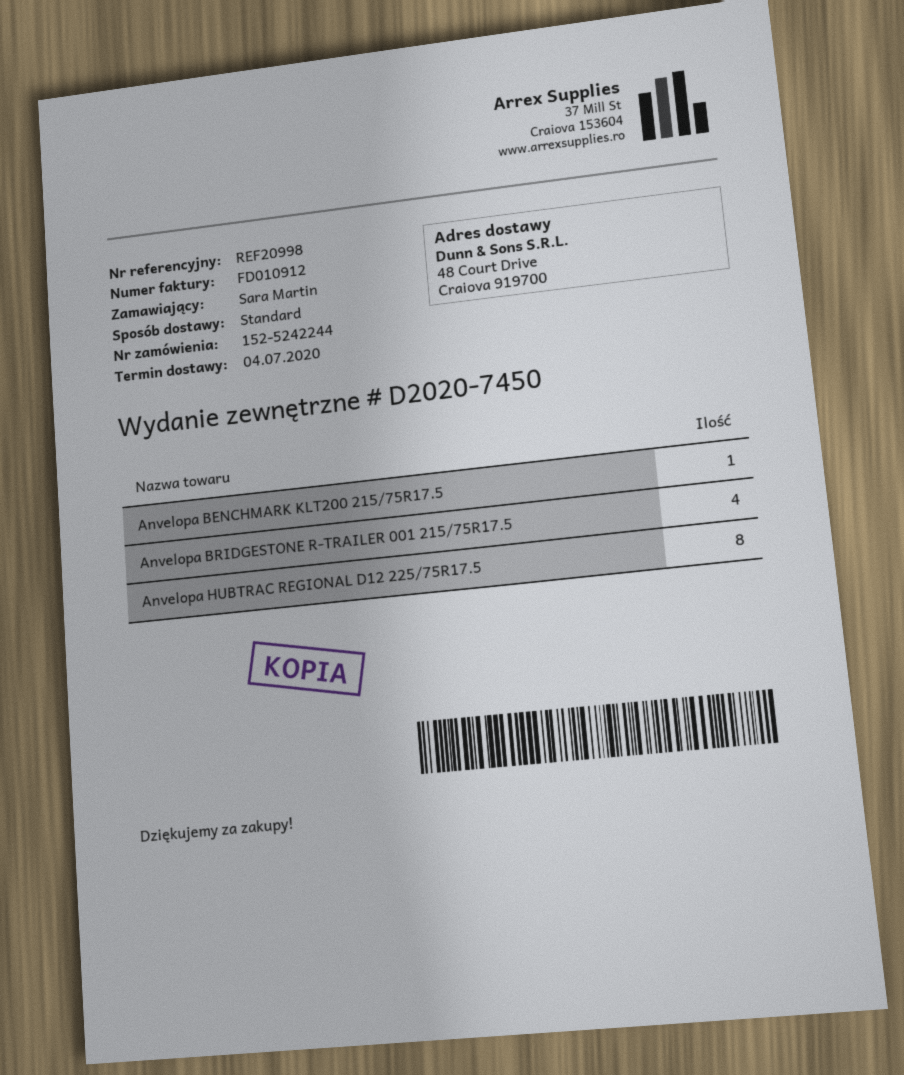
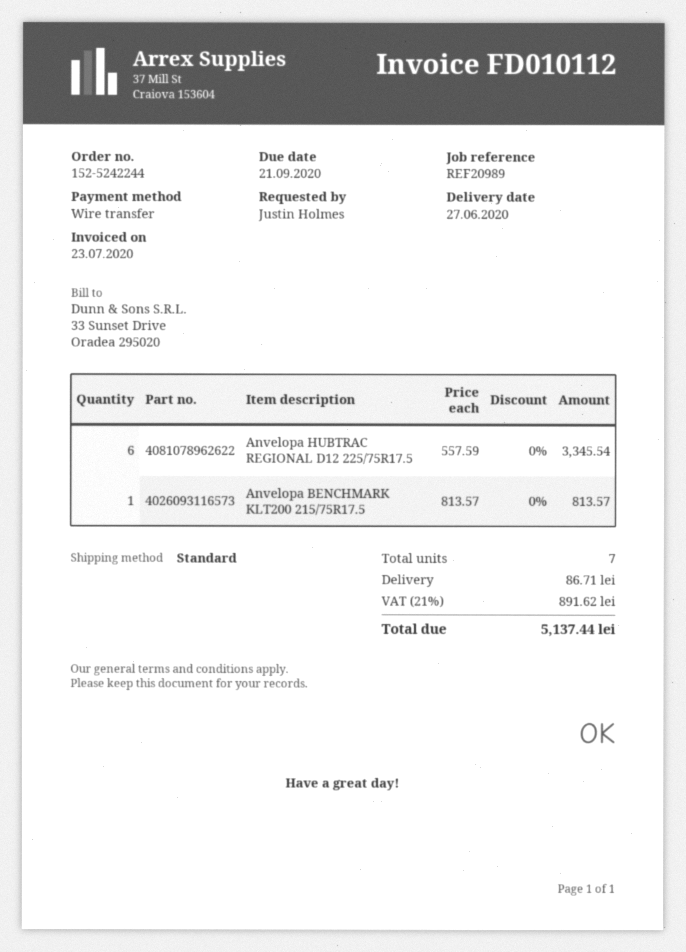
delivery date: 2020-07-04 -> 2020-06-27
invoice number: FD010912 -> FD010112
reference: REF20998 -> REF20989
ordered by: Sara Martin -> Justin Holmes
Anvelopa BRIDGESTONE R-TRAILER 001 215/75R17.5: 4 -> none
Anvelopa HUBTRAC REGIONAL D12 225/75R17.5: 8 -> 6

